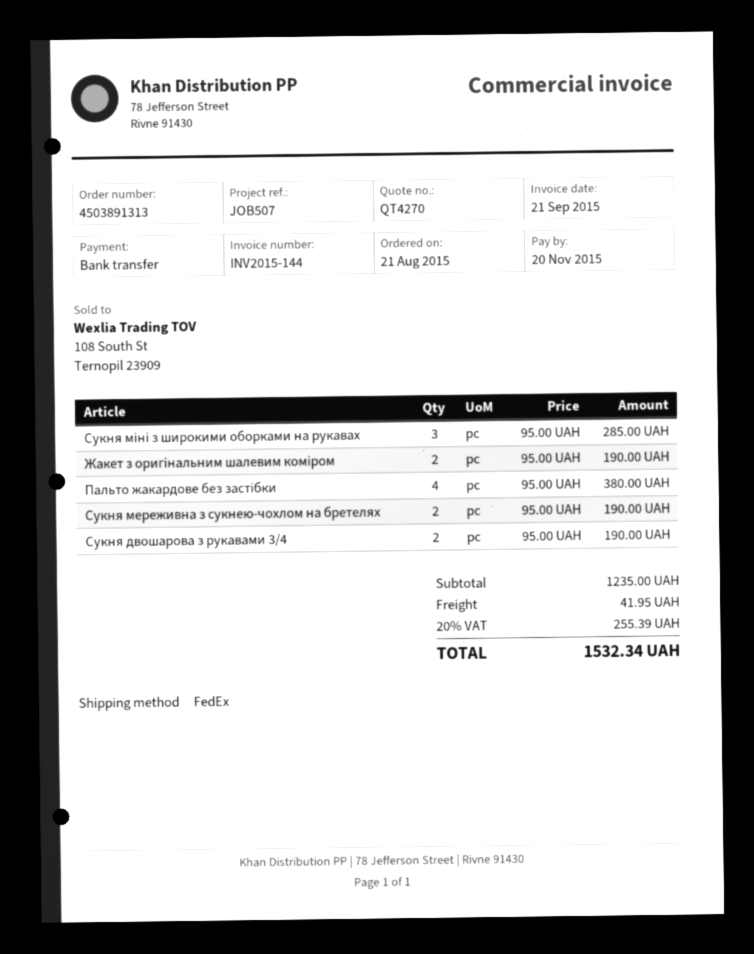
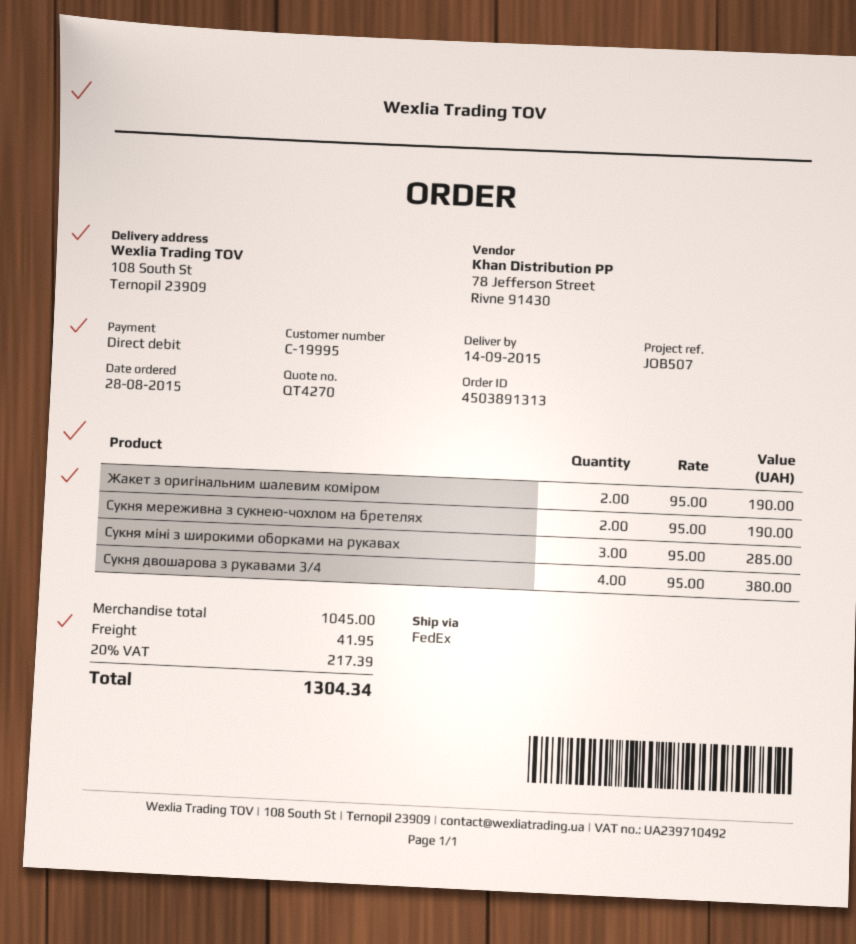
order date: 2015-08-21 -> 2015-08-28
payment method: bank transfer -> direct debit
Пальто жакардове без застібки: 4 x 95.00 = 380.00 -> none
Сукня двошарова з рукавами 3/4: 2 x 95.00 = 190.00 -> 4 x 95.00 = 380.00
subtotal: 1235.00 -> 1045.00
tax: 20% = 255.39 -> 20% = 217.39
total: 1532.34 -> 1304.34

